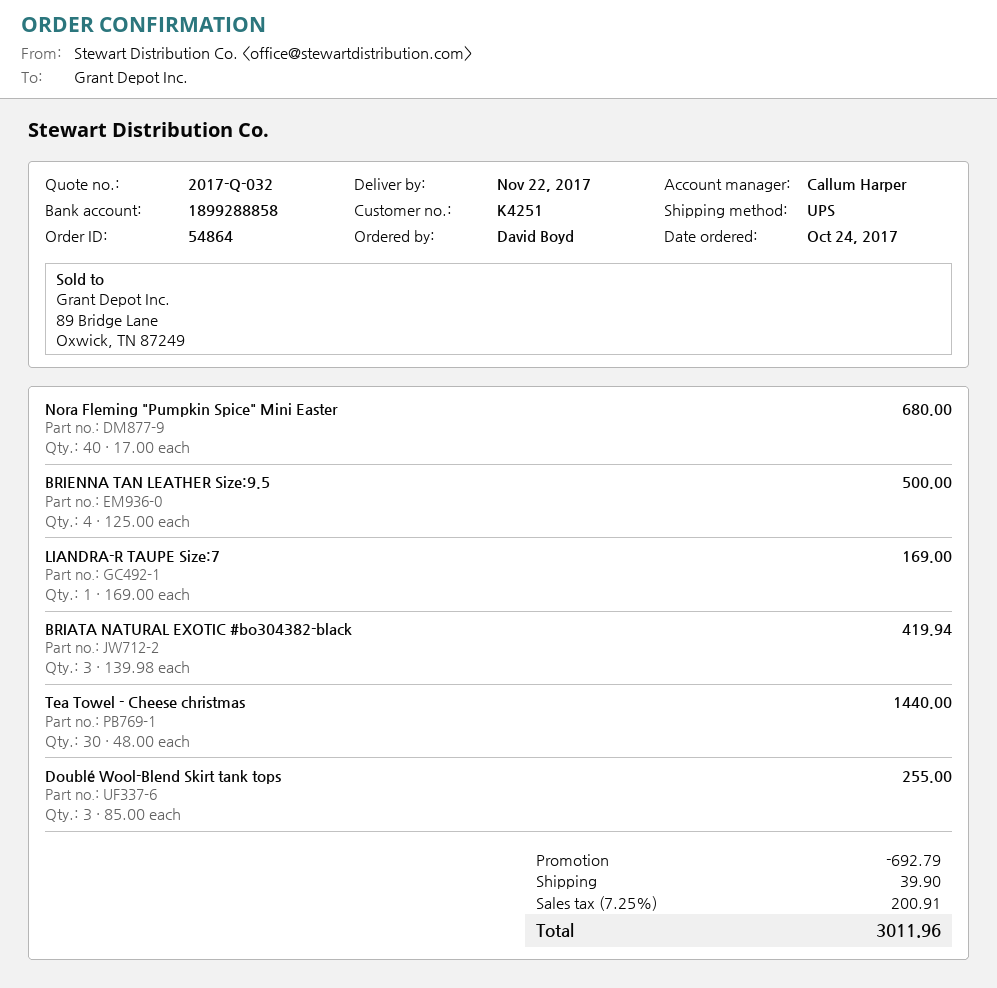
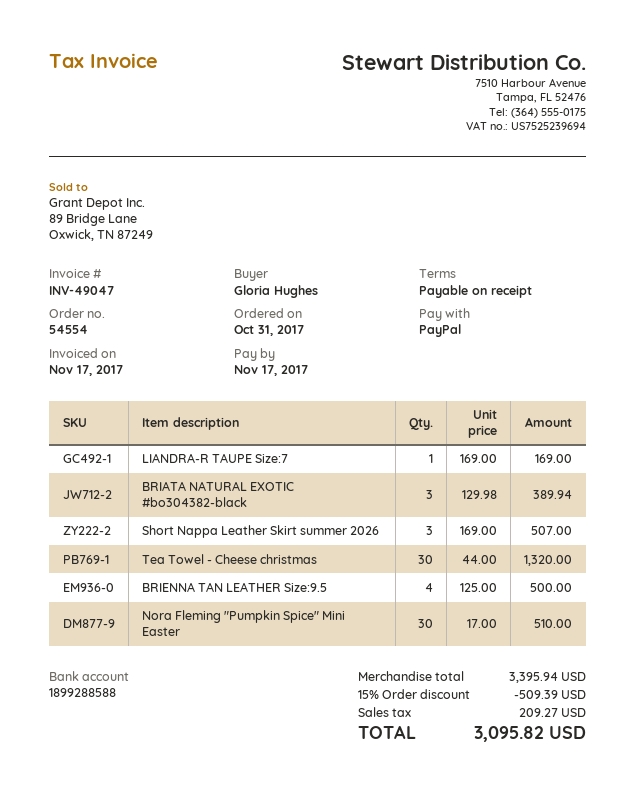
order number: 54864 -> 54554
order date: 2017-10-24 -> 2017-10-31
ordered by: David Boyd -> Gloria Hughes
bank account: 1899288858 -> 1899288588
Nora Fleming "Pumpkin Spice" Mini Easter: 40 x 17.00 = 680.00 -> 30 x 17.00 = 510.00
BRIATA NATURAL EXOTIC #bo304382-black: 3 x 139.98 = 419.94 -> 3 x 129.98 = 389.94
Tea Towel - Cheese christmas: 30 x 48.00 = 1440.00 -> 30 x 44.00 = 1320.00
Doublé Wool-Blend Skirt tank tops: 3 x 85.00 = 255.00 -> none
Short Nappa Leather Skirt summer 2026: none -> 3 x 169.00 = 507.00
discount: 692.79 -> 509.39
shipping: 39.90 -> none
tax: 200.91 -> 209.27
total: 3011.96 -> 3095.82

